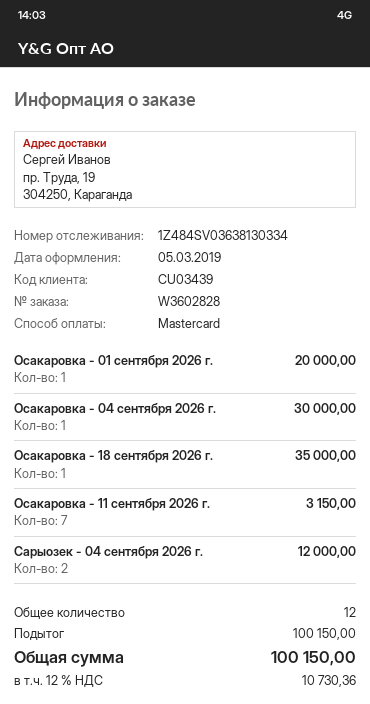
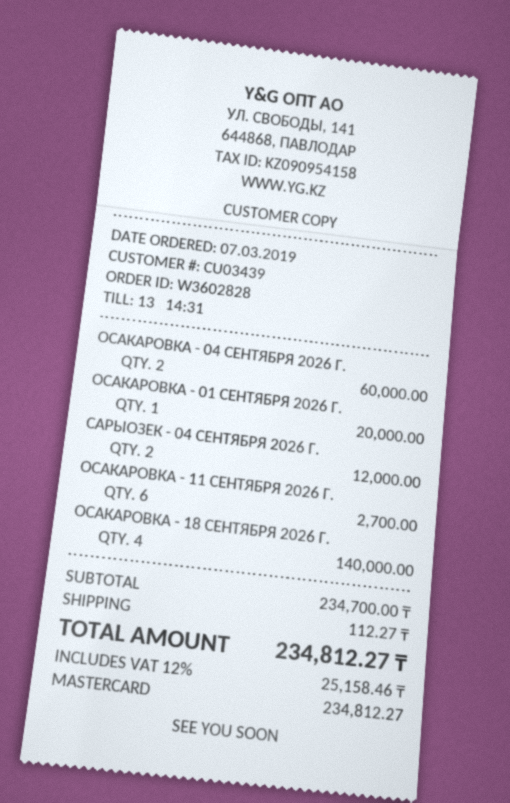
order date: 2019-03-05 -> 2019-03-07
Осакаровка - 04 сентября 2026 г.: 1 for 30000.00 -> 2 for 60000.00
Осакаровка - 18 сентября 2026 г.: 1 for 35000.00 -> 4 for 140000.00
Осакаровка - 11 сентября 2026 г.: 7 for 3150.00 -> 6 for 2700.00
subtotal: 100150.00 -> 234700.00
shipping: none -> 112.27
tax: 12% = 10730.36 -> 12% = 25158.46
total: 100150.00 -> 234812.27

